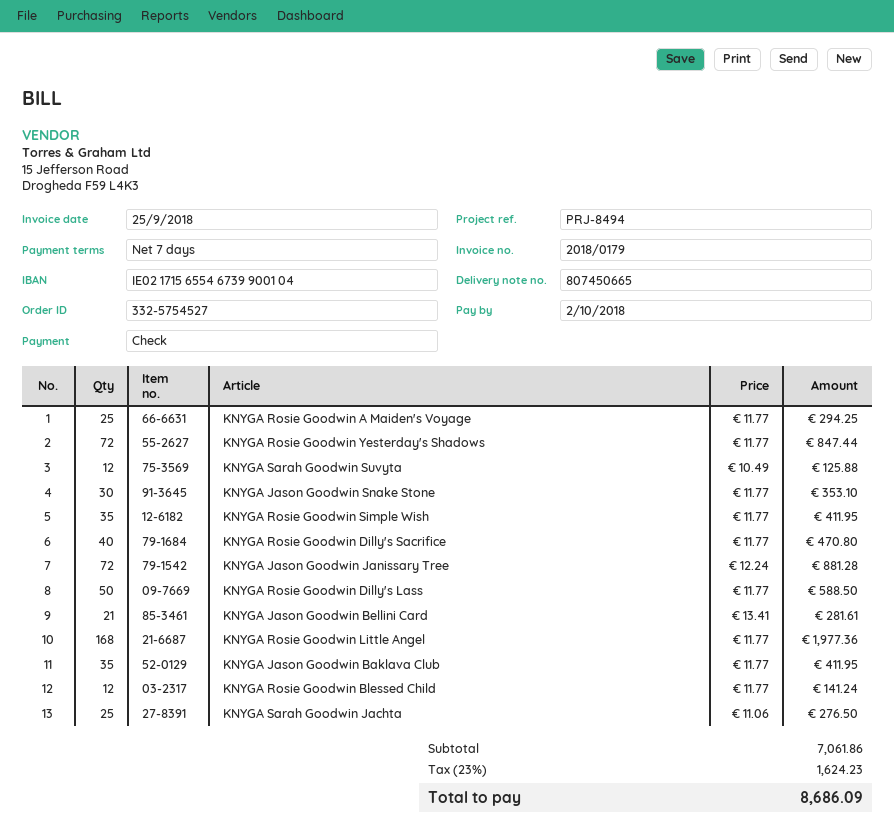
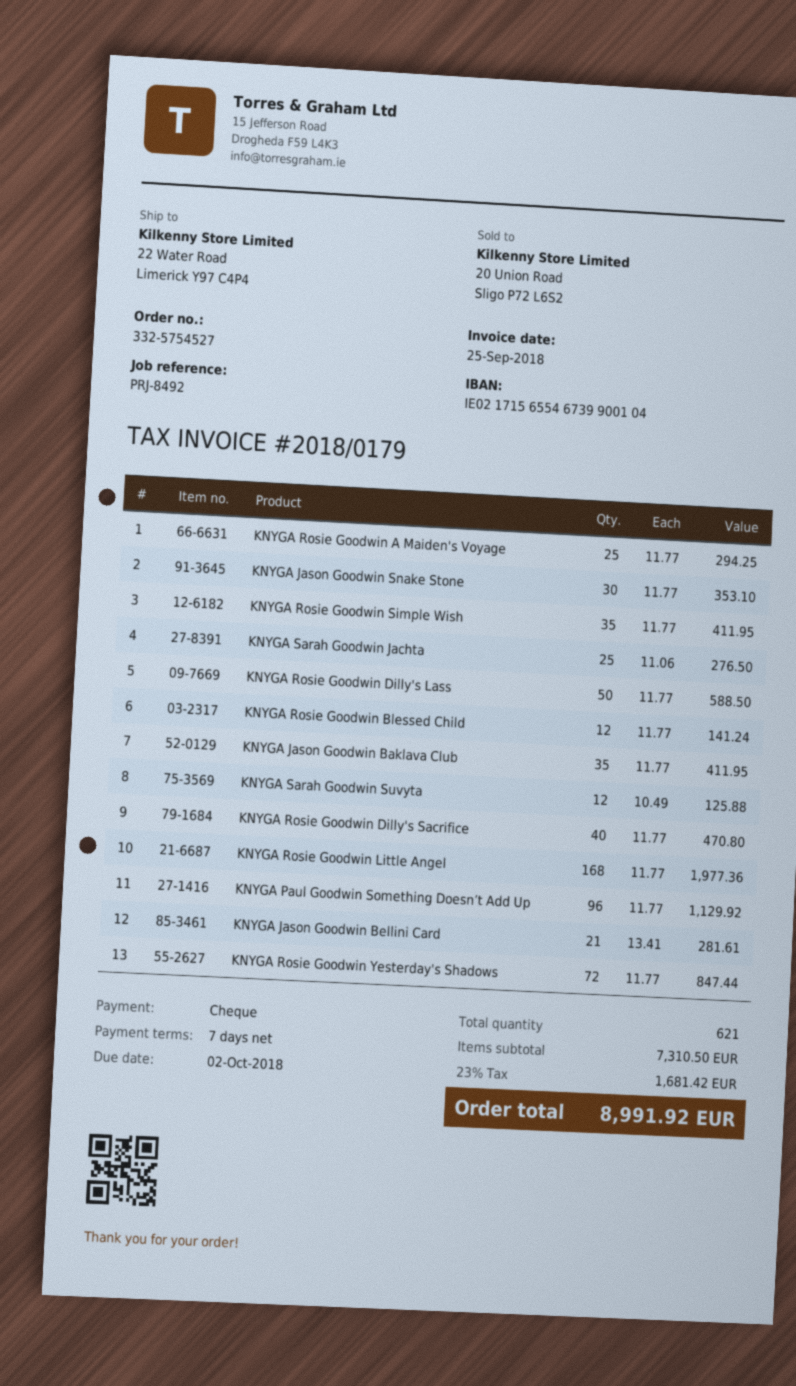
reference: PRJ-8494 -> PRJ-8492
KNYGA Jason Goodwin Janissary Tree: 72 x 12.24 = 881.28 -> none
KNYGA Paul Goodwin Something Doesn’t Add Up: none -> 96 x 11.77 = 1129.92
subtotal: 7061.86 -> 7310.50
tax: 23% = 1624.23 -> 23% = 1681.42
total: 8686.09 -> 8991.92

